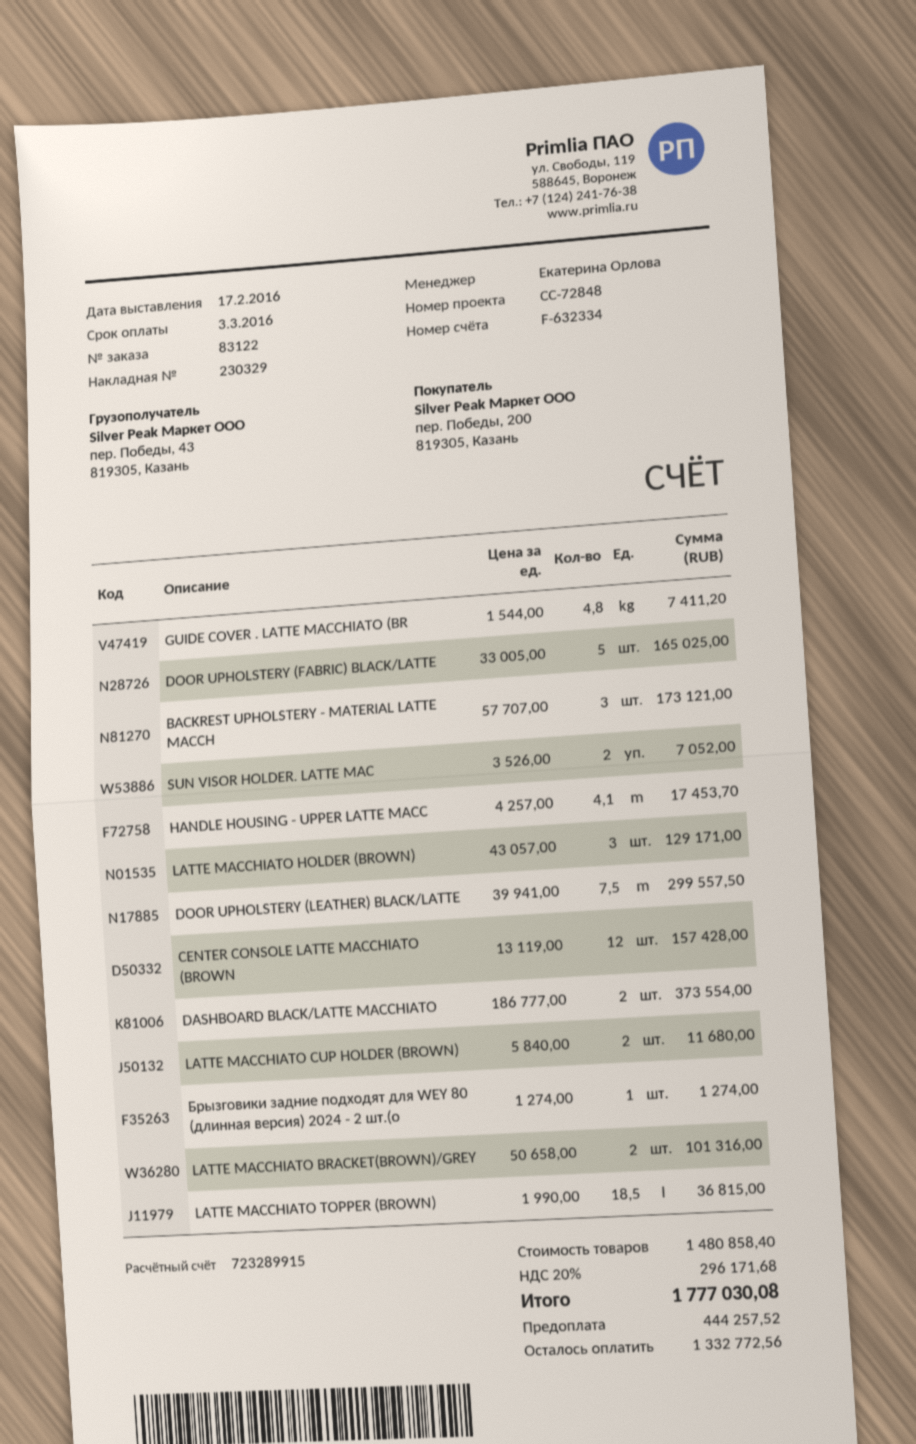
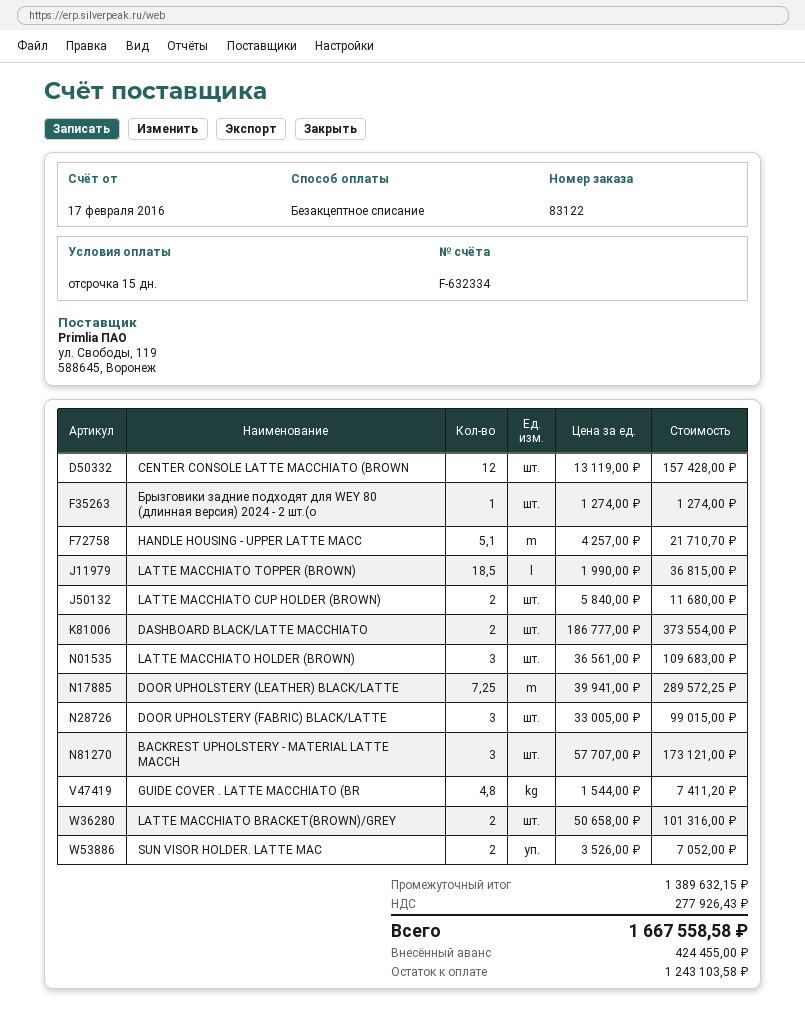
DOOR UPHOLSTERY (FABRIC) BLACK/LATTE: 5 x 33005.00 = 165025.00 -> 3 x 33005.00 = 99015.00
HANDLE HOUSING - UPPER LATTE MACC: 4.1 x 4257.00 = 17453.70 -> 5.1 x 4257.00 = 21710.70
LATTE MACCHIATO HOLDER (BROWN): 3 x 43057.00 = 129171.00 -> 3 x 36561.00 = 109683.00
DOOR UPHOLSTERY (LEATHER) BLACK/LATTE: 7.5 x 39941.00 = 299557.50 -> 7.25 x 39941.00 = 289572.25
subtotal: 1480858.40 -> 1389632.15
tax: 296171.68 -> 277926.43
total: 1777030.08 -> 1667558.58
deposit: 444257.52 -> 424455.00
balance: 1332772.56 -> 1243103.58

